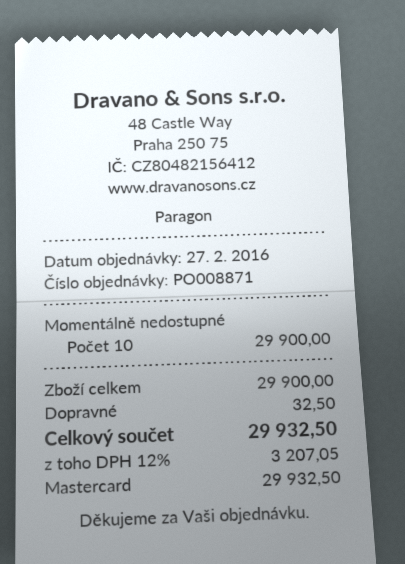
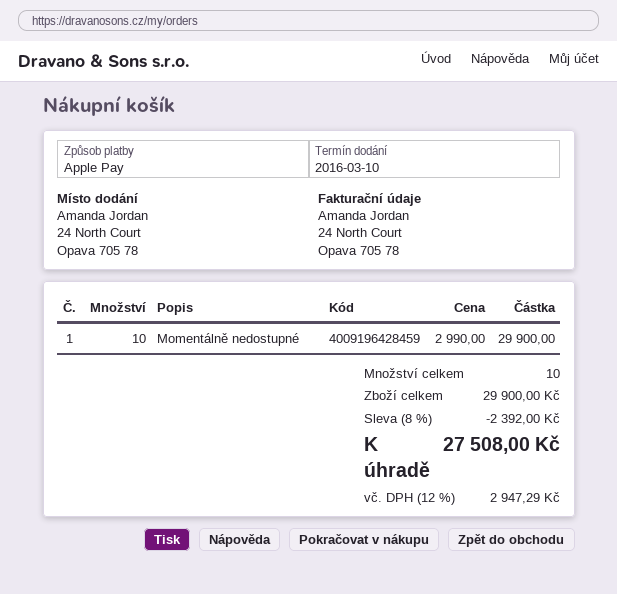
payment method: Mastercard -> Apple Pay
discount: none -> 8% = 2392.00
shipping: 32.50 -> none
tax: 12% = 3207.05 -> 12% = 2947.29
total: 29932.50 -> 27508.00

